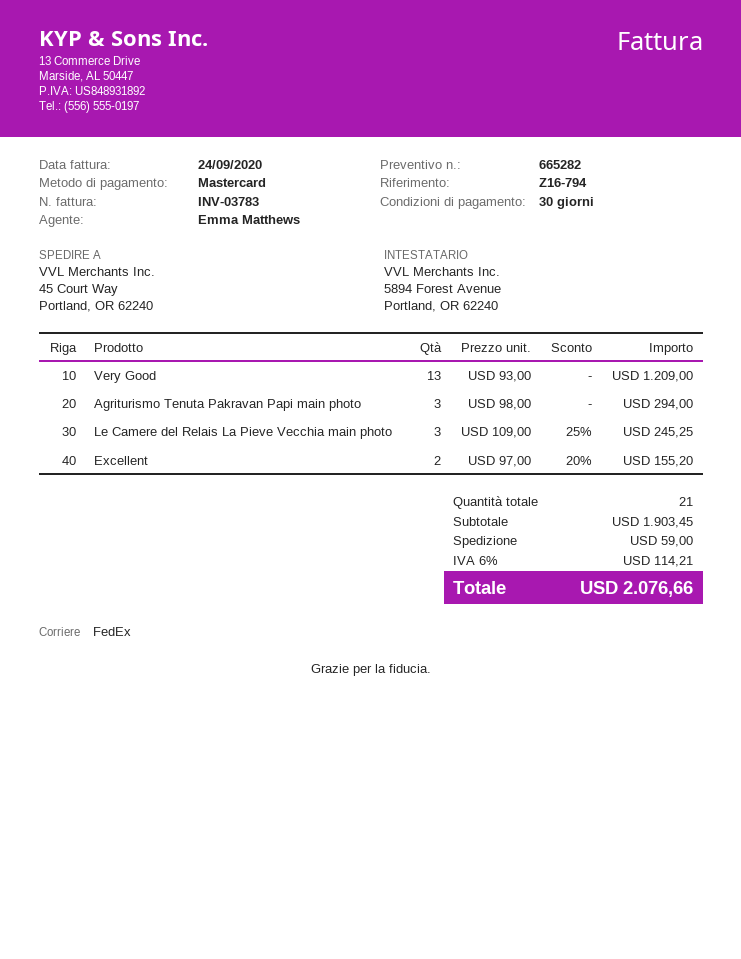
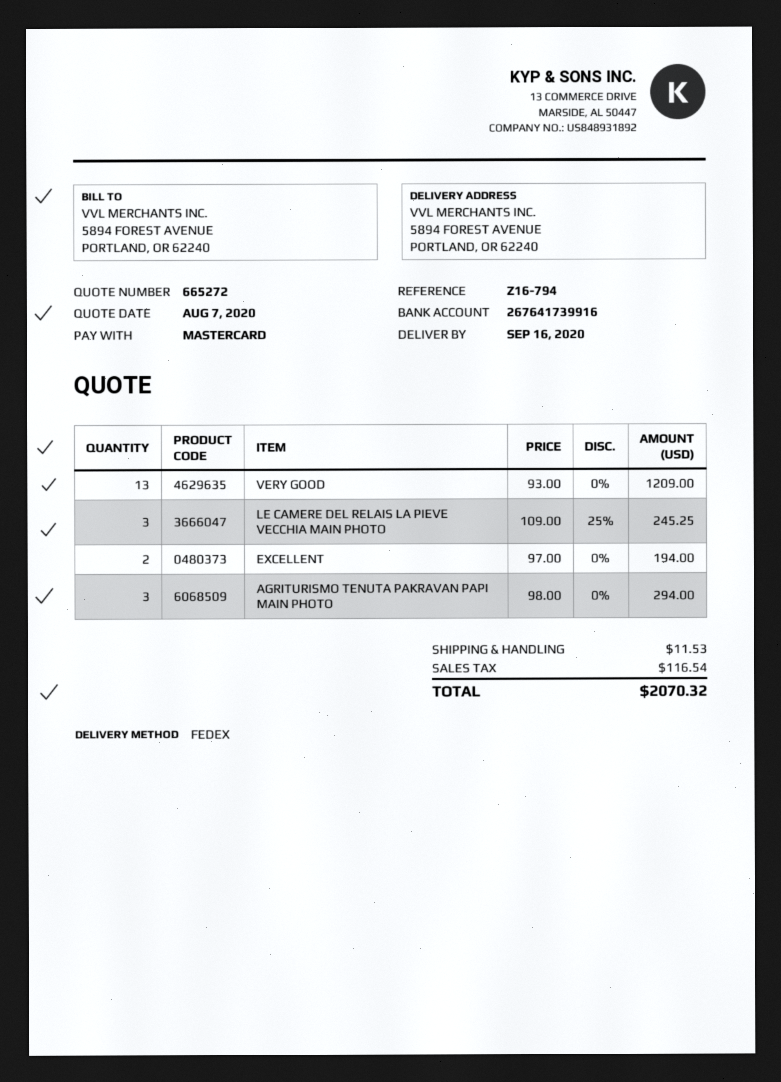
quote number: 665282 -> 665272
ship to: 45 Court Way, Portland, OR 62240 -> 5894 FOREST AVENUE, PORTLAND, OR 62240
Excellent: 2 x 97.00 - 20% = 155.20 -> 2 x 97.00 = 194.00
shipping: 59.00 -> 11.53
tax: 114.21 -> 116.54
total: 2076.66 -> 2070.32

